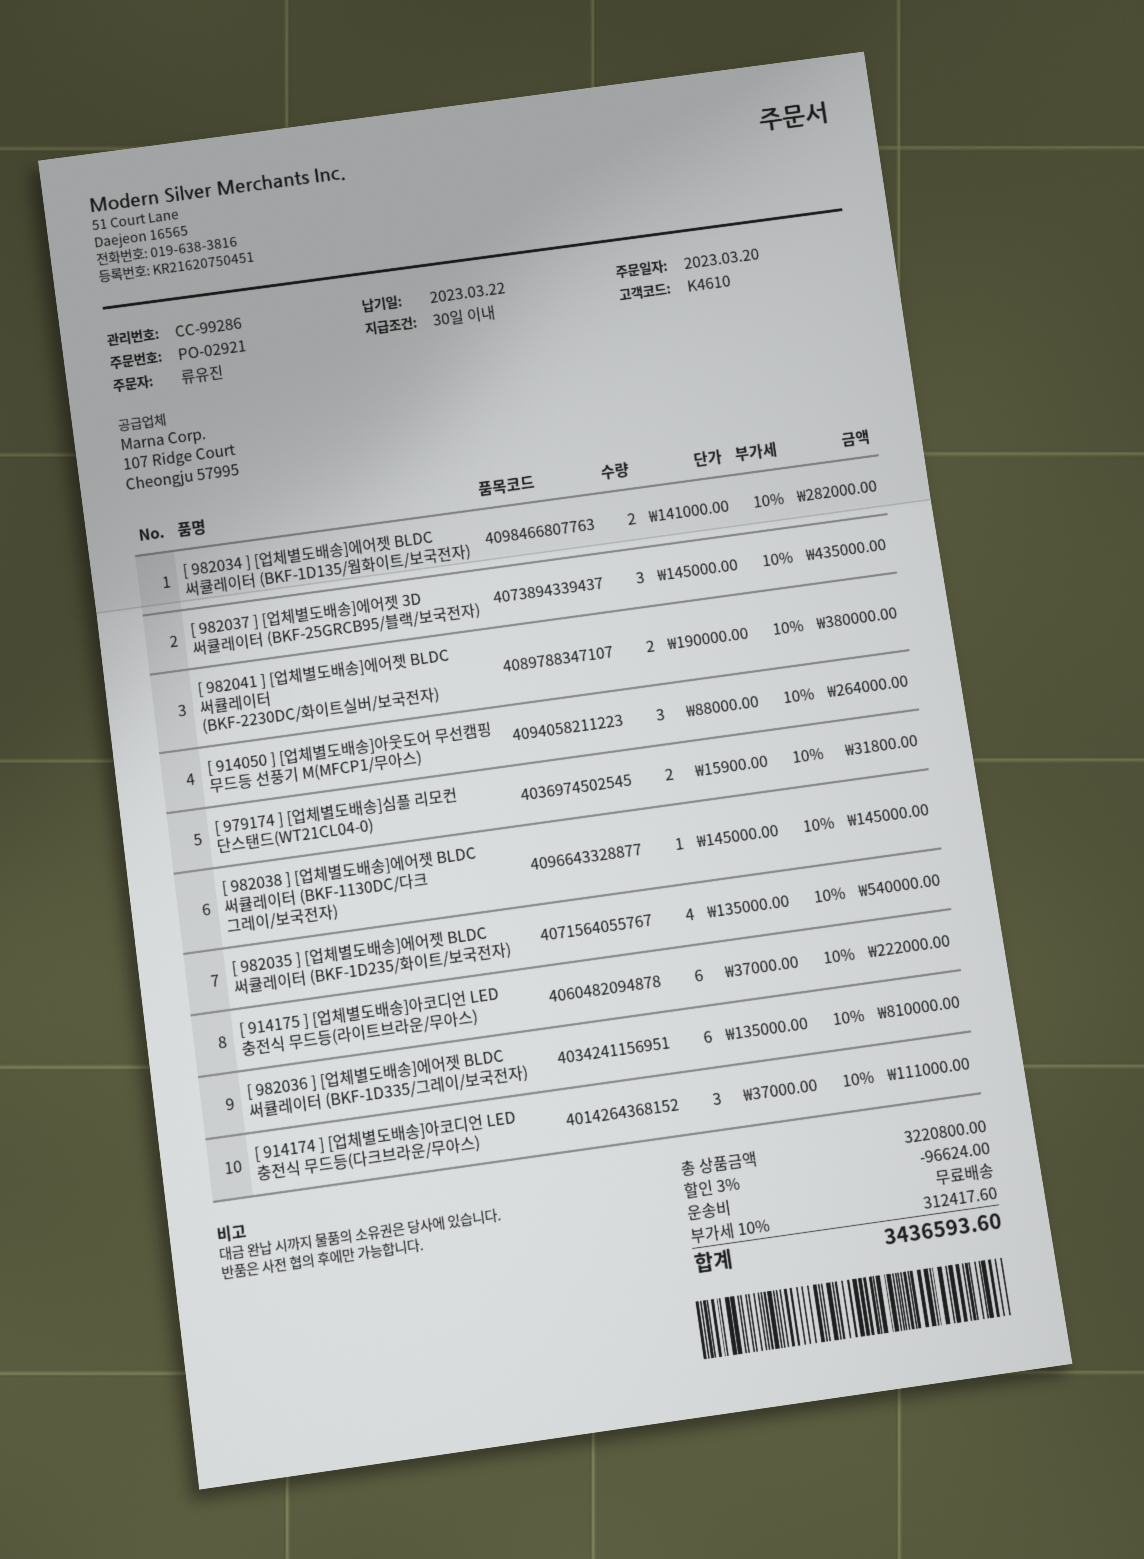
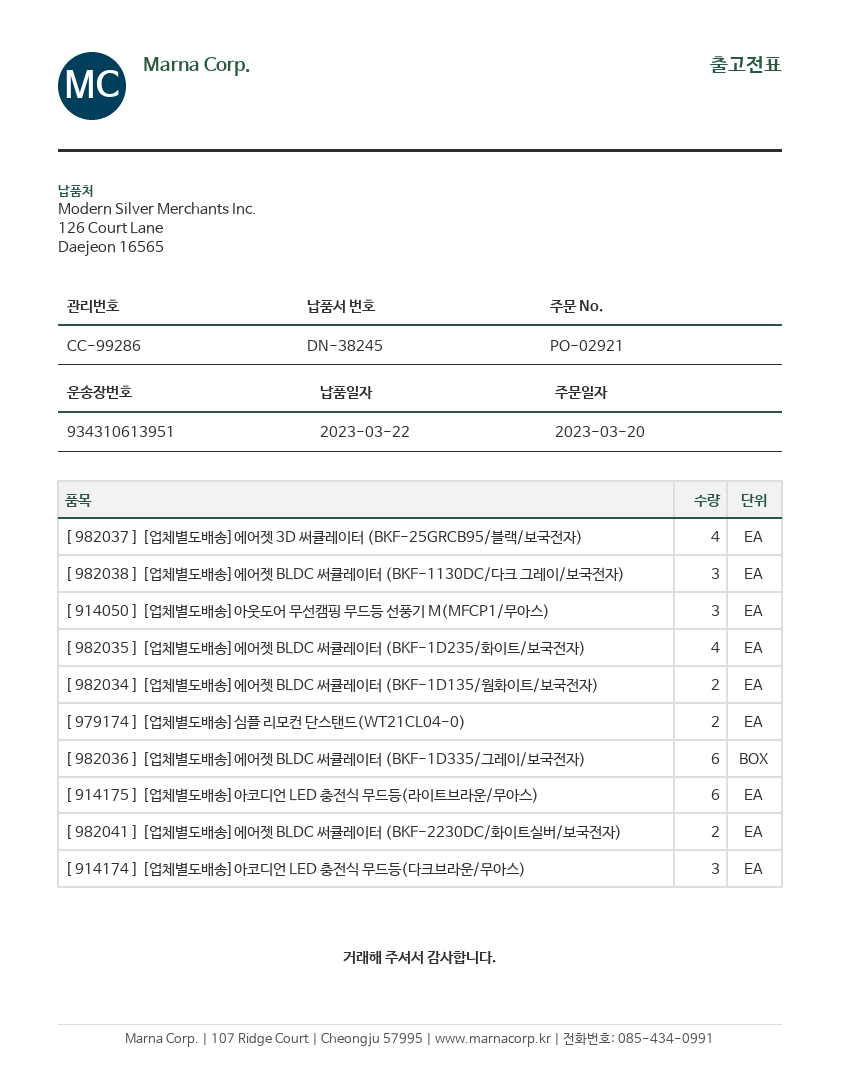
[ 982037 ] [업체별도배송]에어젯 3D 써큘레이터 (BKF-25GRCB95/블랙/보국전자): 3 -> 4
[ 982038 ] [업체별도배송]에어젯 BLDC 써큘레이터 (BKF-1130DC/다크 그레이/보국전자): 1 -> 3

